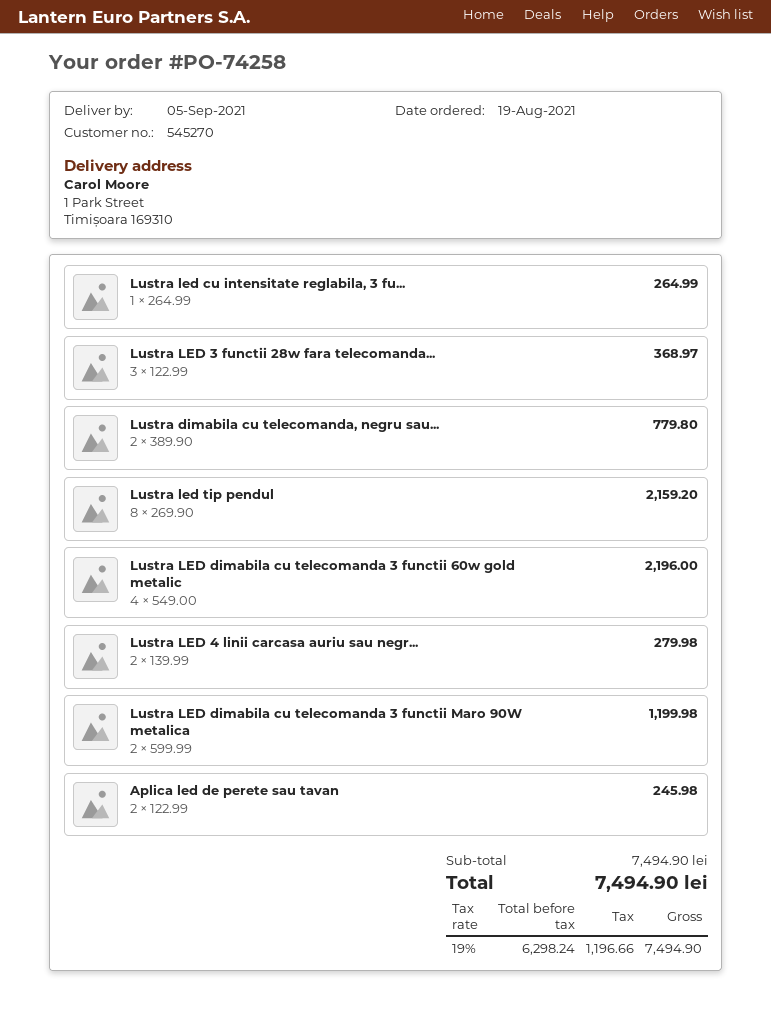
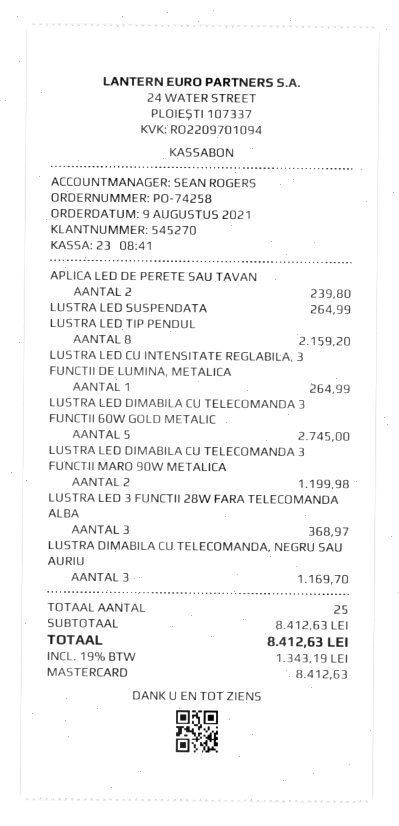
order date: 2021-08-19 -> 2021-08-09
Lustra dimabila cu telecomanda, negru sau...: 2 for 779.80 -> 3 for 1169.70
Lustra LED dimabila cu telecomanda 3 functii 60w gold metalic: 4 for 2196.00 -> 5 for 2745.00
Lustra LED 4 linii carcasa auriu sau negr...: 2 for 279.98 -> none
Aplica led de perete sau tavan: 2 for 245.98 -> 2 for 239.80
LUSTRA LED SUSPENDATA: none -> 1 for 264.99
subtotal: 7494.90 -> 8412.63
tax: 19% = 1196.66 -> 19% = 1343.19
total: 7494.90 -> 8412.63

